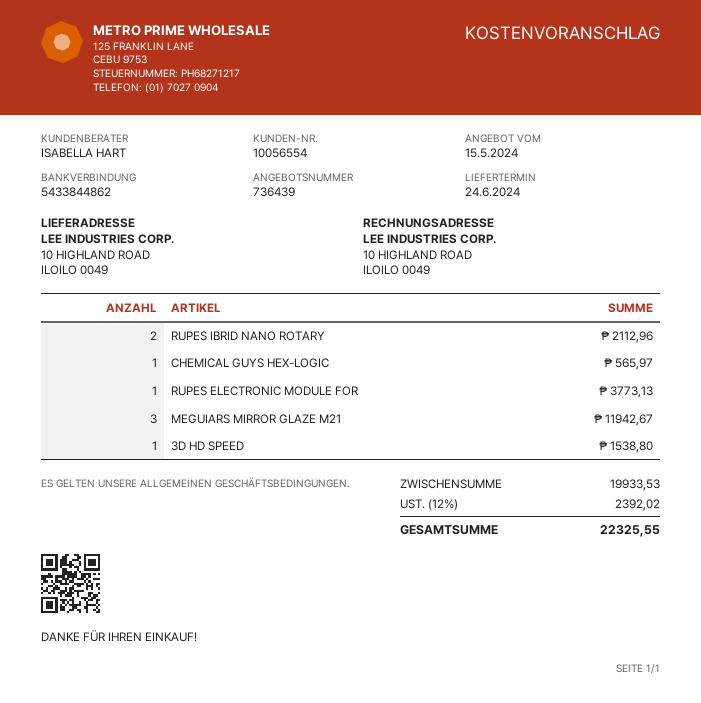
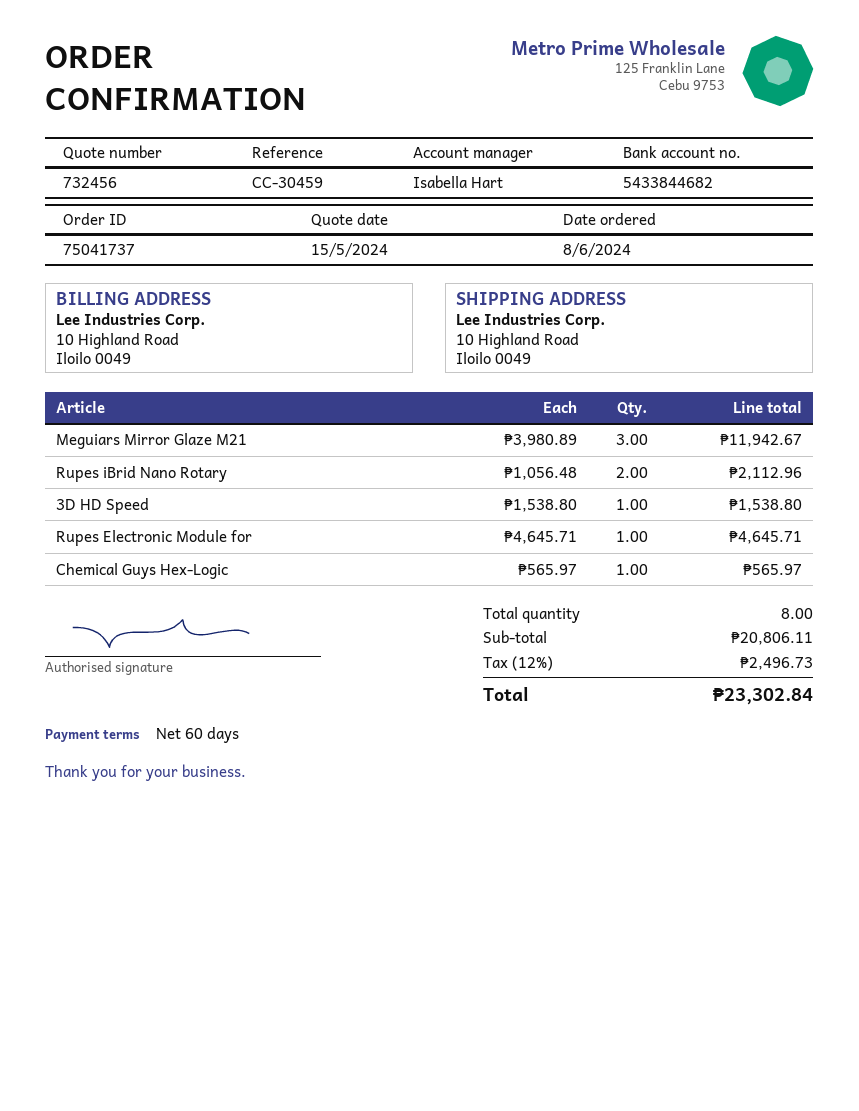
quote number: 736439 -> 732456
bank account: 5433844862 -> 5433844682
RUPES ELECTRONIC MODULE FOR: 1 for 3773.13 -> 1 for 4645.71
subtotal: 19933.53 -> 20806.11
tax: 12% = 2392.02 -> 12% = 2496.73
total: 22325.55 -> 23302.84

